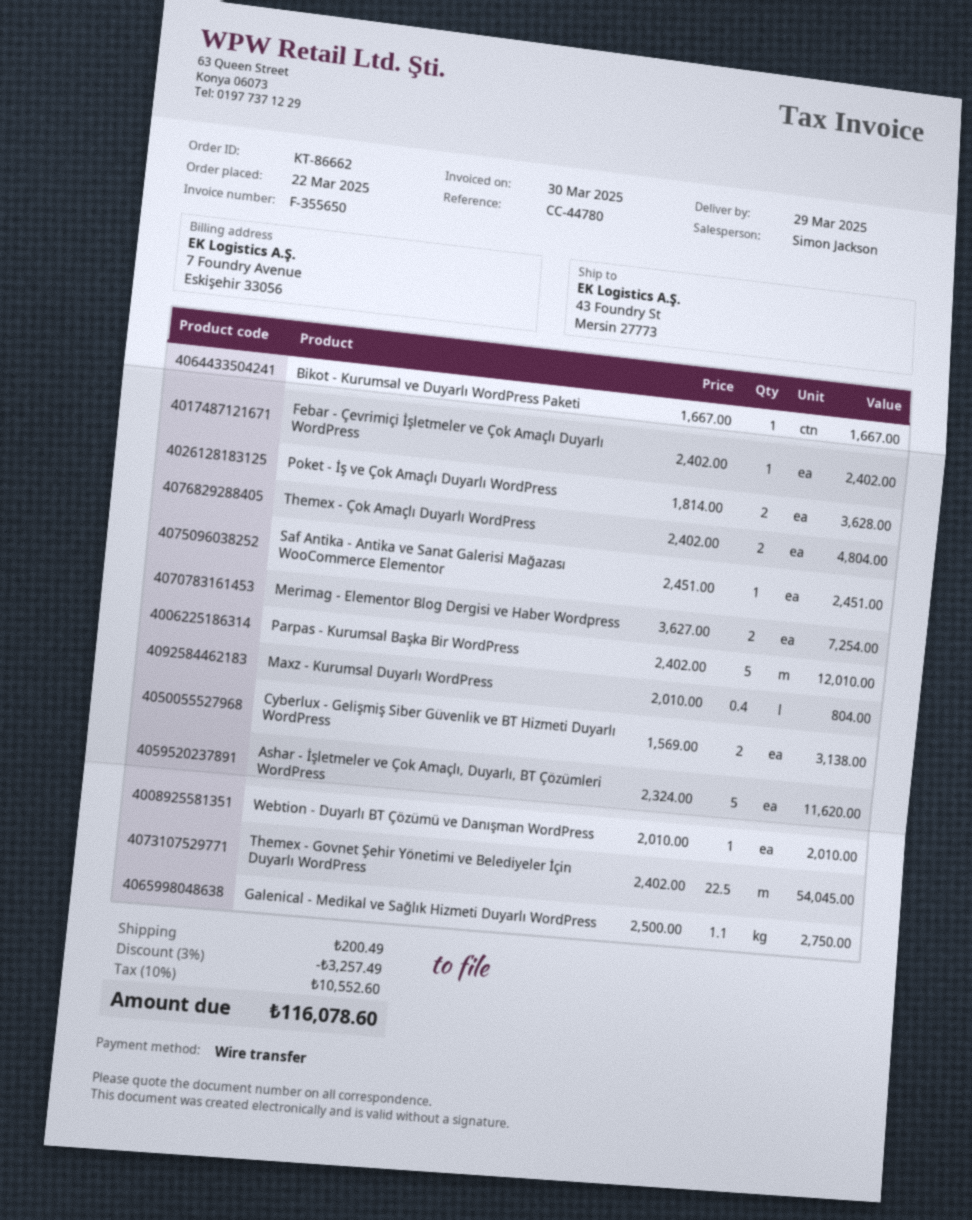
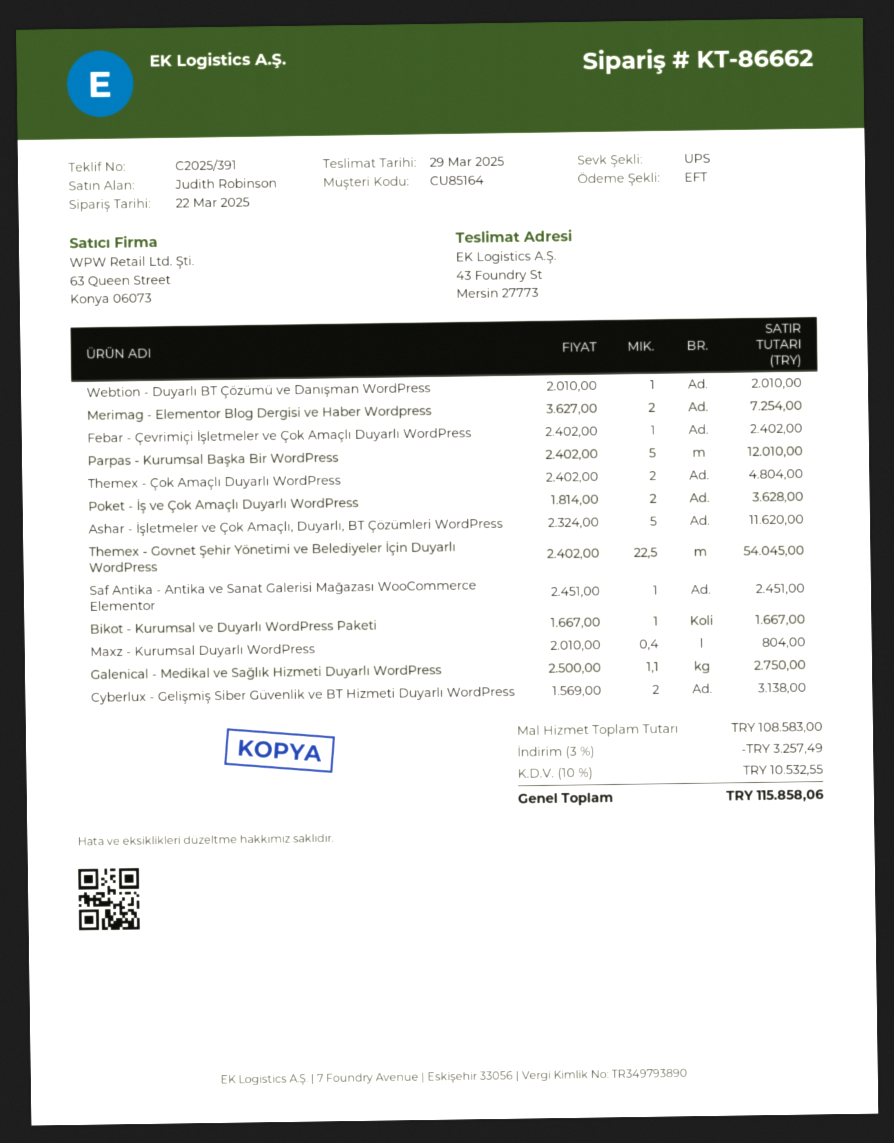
shipping: 200.49 -> none
tax: 10% = 10552.60 -> 10% = 10532.55
total: 116078.60 -> 115858.06

